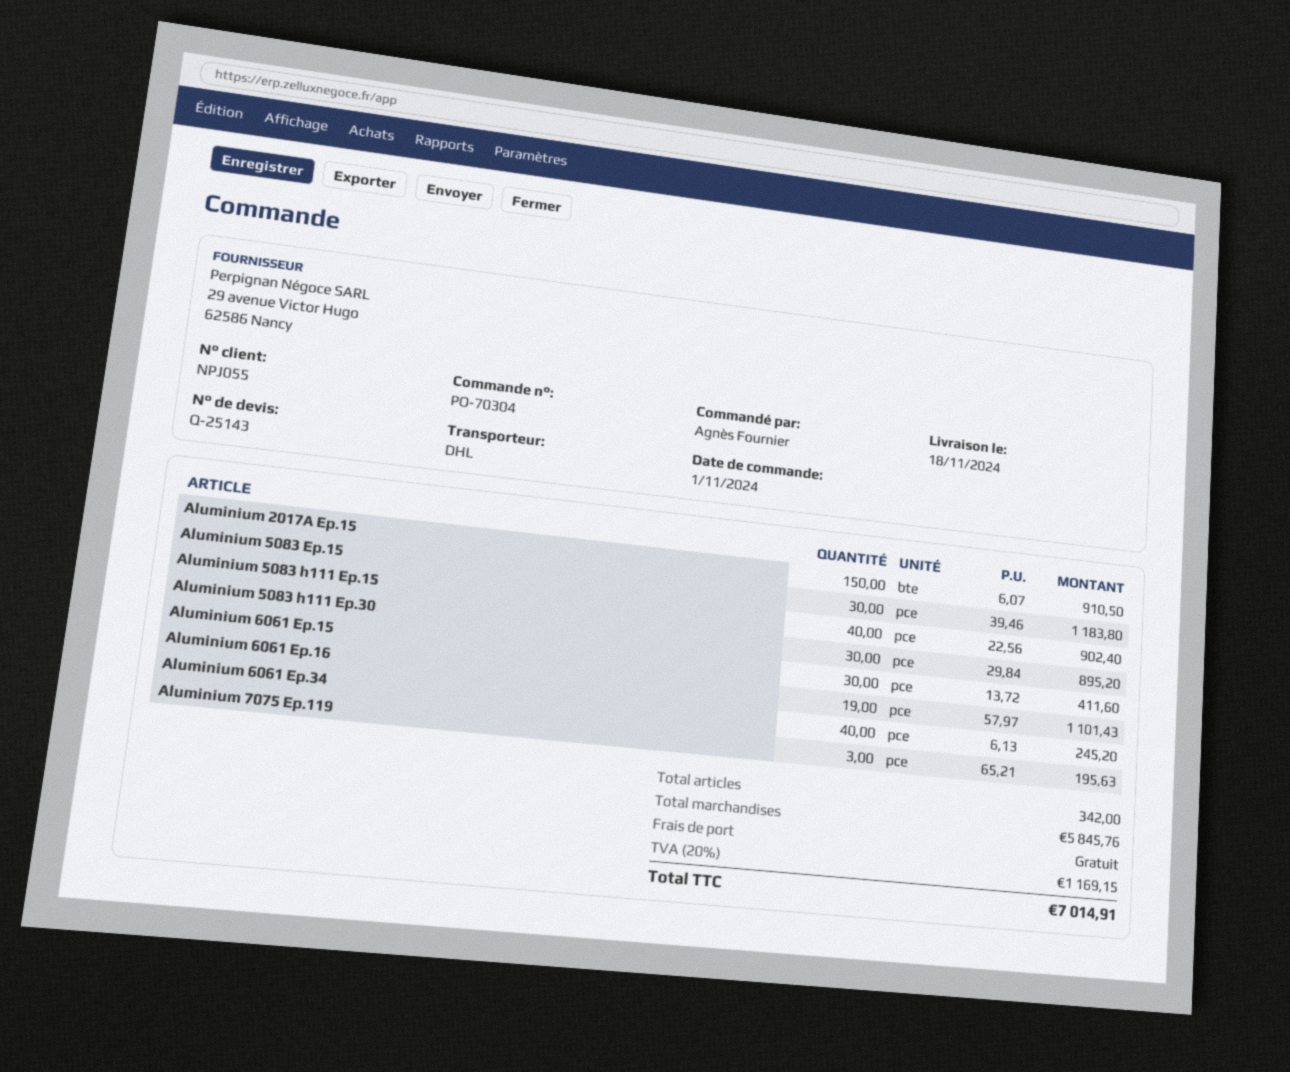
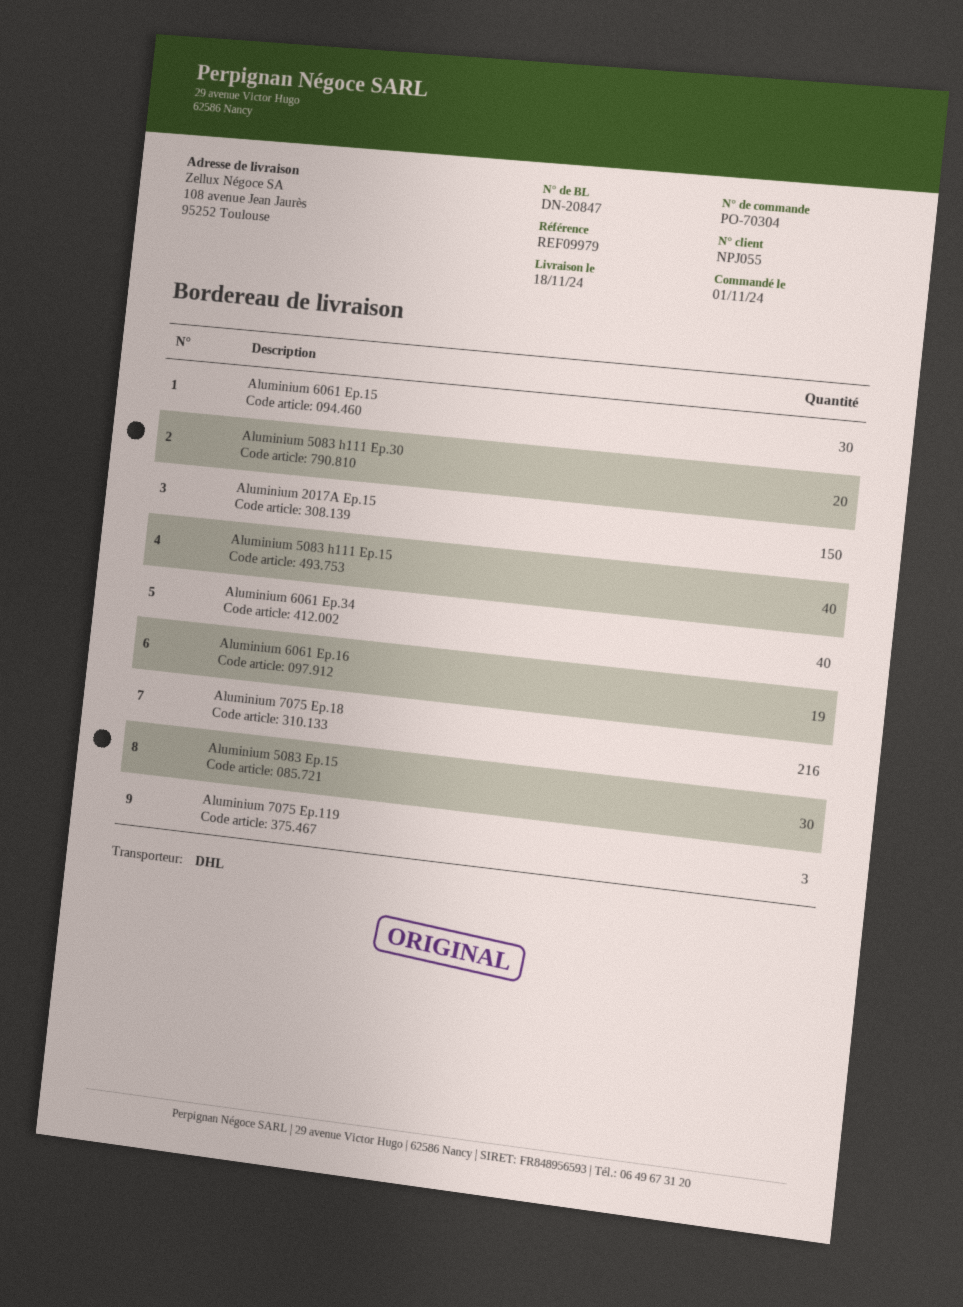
Aluminium 5083 h111 Ep.30: 30 -> 20
Aluminium 7075 Ep.18: none -> 216

